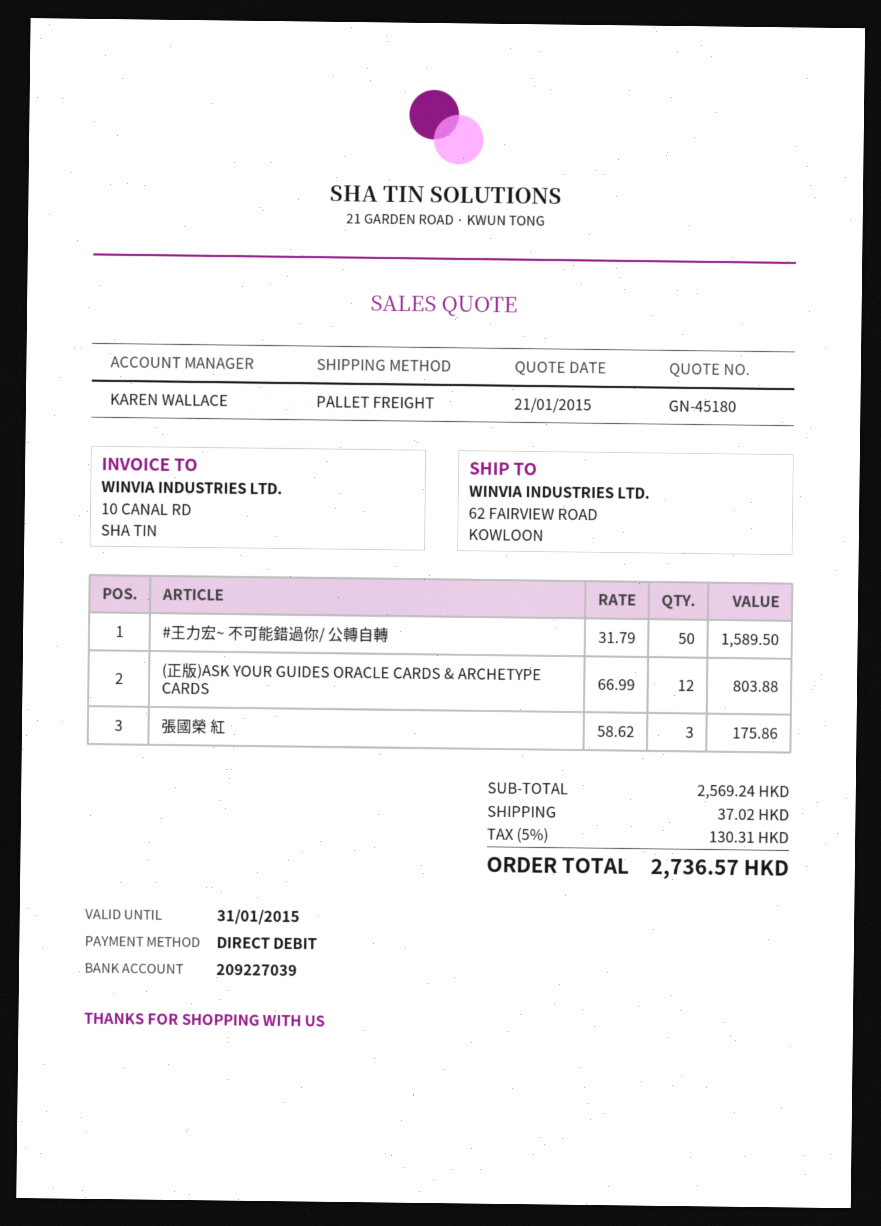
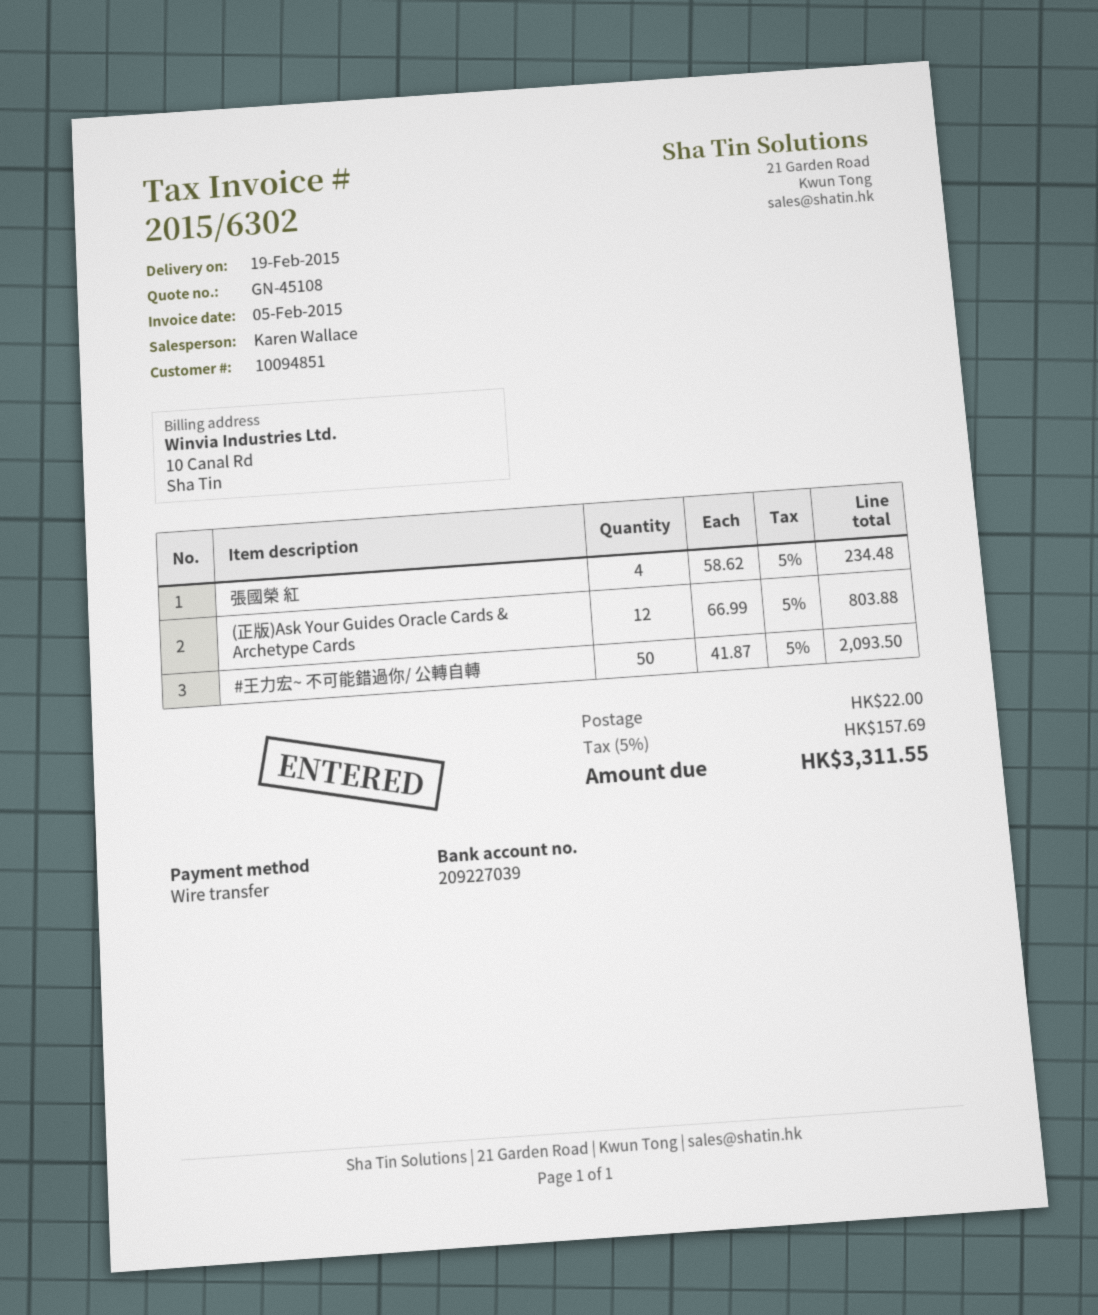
quote number: GN-45180 -> GN-45108
payment method: direct debit -> bank transfer
#王力宏~ 不可能錯過你/ 公轉自轉: 50 x 31.79 = 1589.50 -> 50 x 41.87 = 2093.50
張國榮 紅: 3 x 58.62 = 175.86 -> 4 x 58.62 = 234.48
shipping: 37.02 -> 22.00
tax: 5% = 130.31 -> 5% = 157.69
total: 2736.57 -> 3311.55

